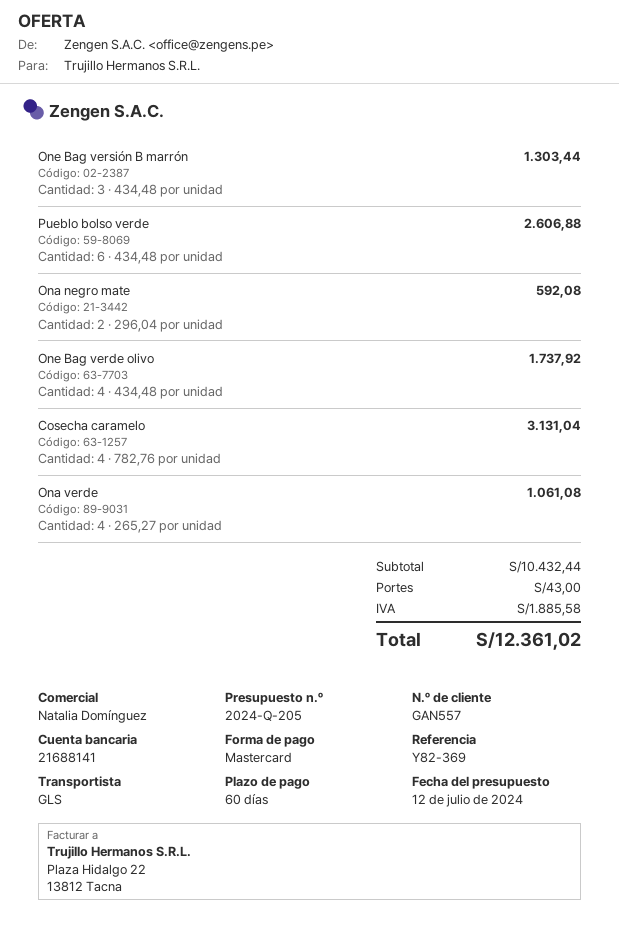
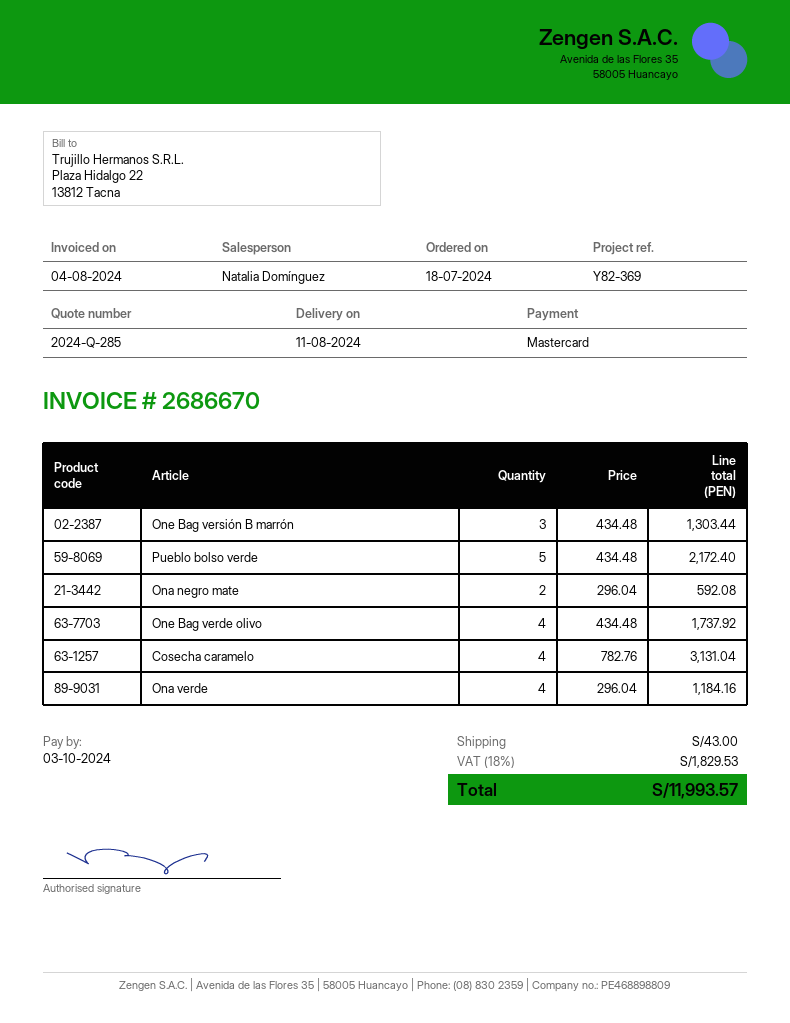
quote number: 2024-Q-205 -> 2024-Q-285
Pueblo bolso verde: 6 x 434.48 = 2606.88 -> 5 x 434.48 = 2172.40
Ona verde: 4 x 265.27 = 1061.08 -> 4 x 296.04 = 1184.16
tax: 1885.58 -> 1829.53
total: 12361.02 -> 11993.57

